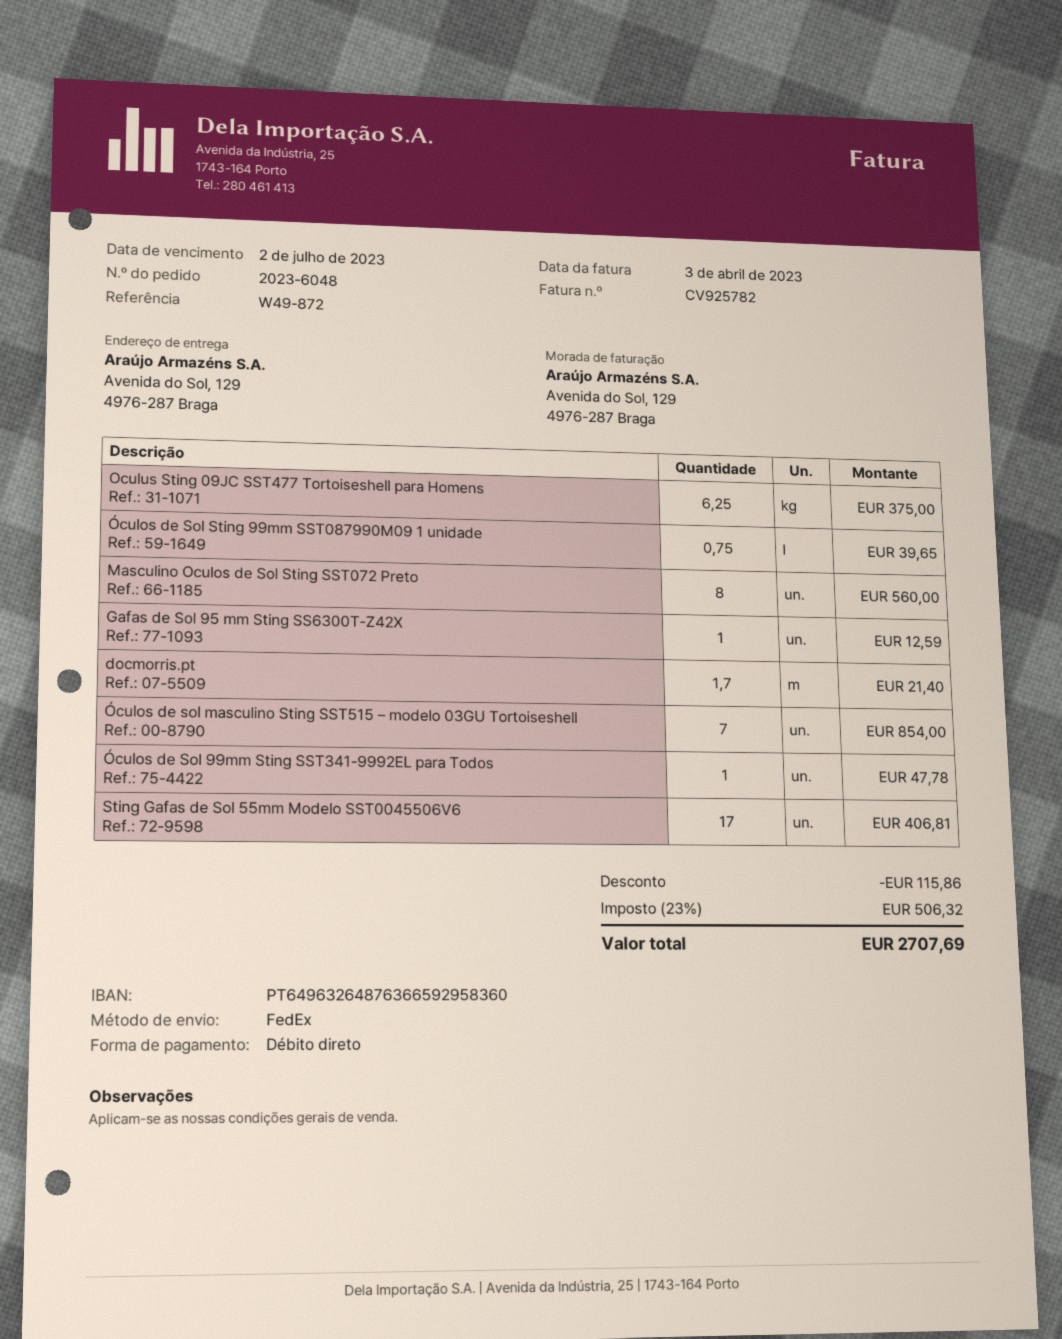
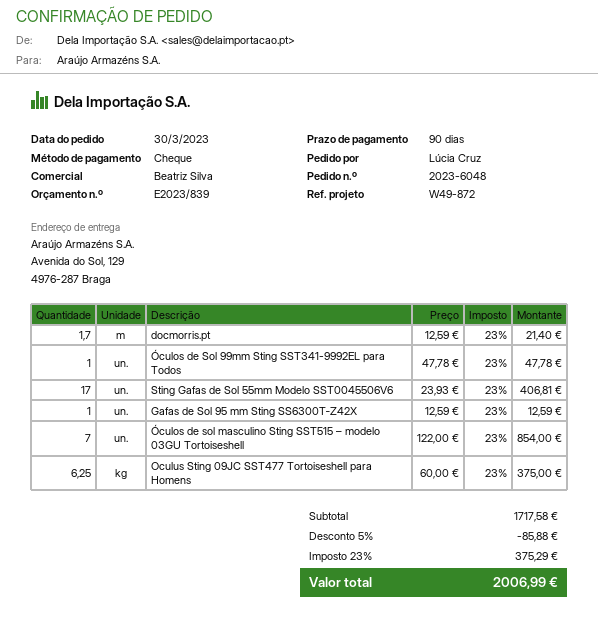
payment method: direct debit -> cheque
Óculos de Sol Sting 99mm SST087990M09 1 unidade: 0.75 for 39.65 -> none
Masculino Oculos de Sol Sting SST072 Preto: 8 for 560.00 -> none
discount: 115.86 -> 85.88
tax: 23% = 506.32 -> 23% = 375.29
total: 2707.69 -> 2006.99

